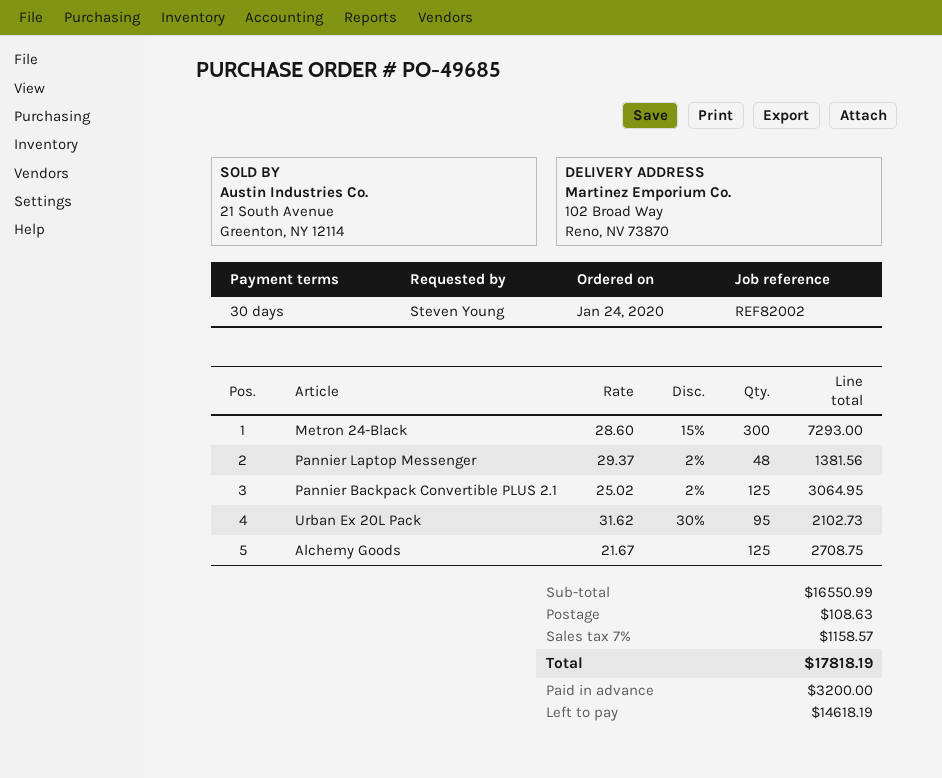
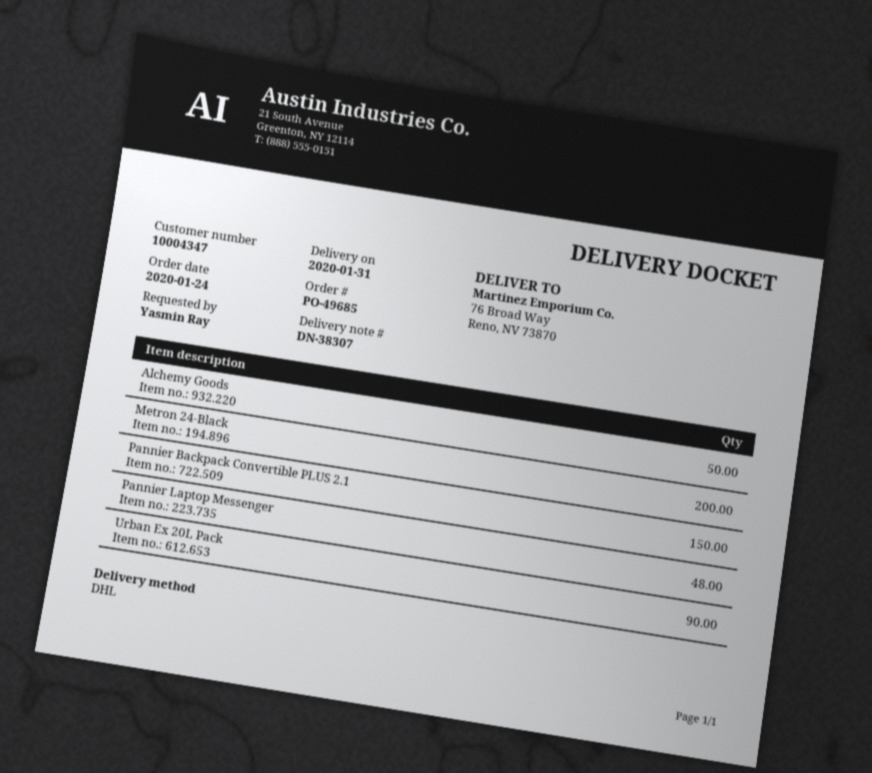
ordered by: Steven Young -> Yasmin Ray
ship to: 102 Broad Way, Reno, NV 73870 -> 76 Broad Way, Reno, NV 73870
Metron 24-Black: 300 -> 200
Pannier Backpack Convertible PLUS 2.1: 125 -> 150
Urban Ex 20L Pack: 95 -> 90
Alchemy Goods: 125 -> 50

